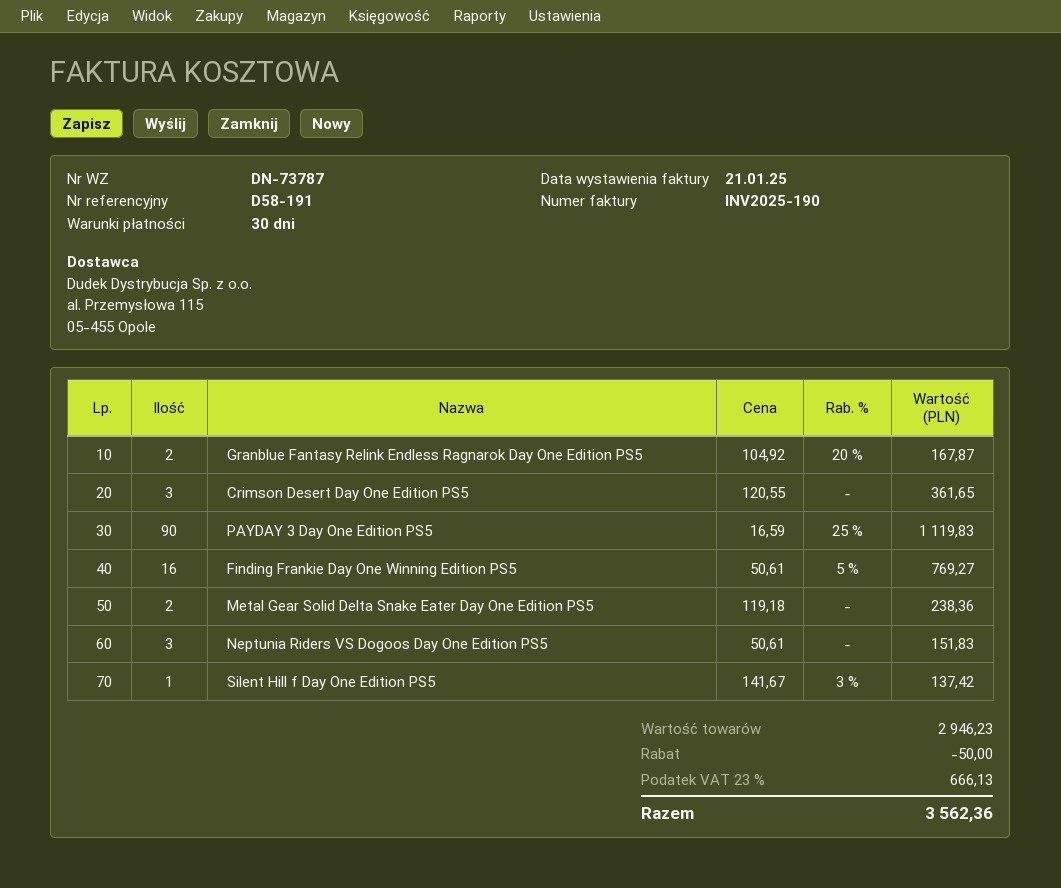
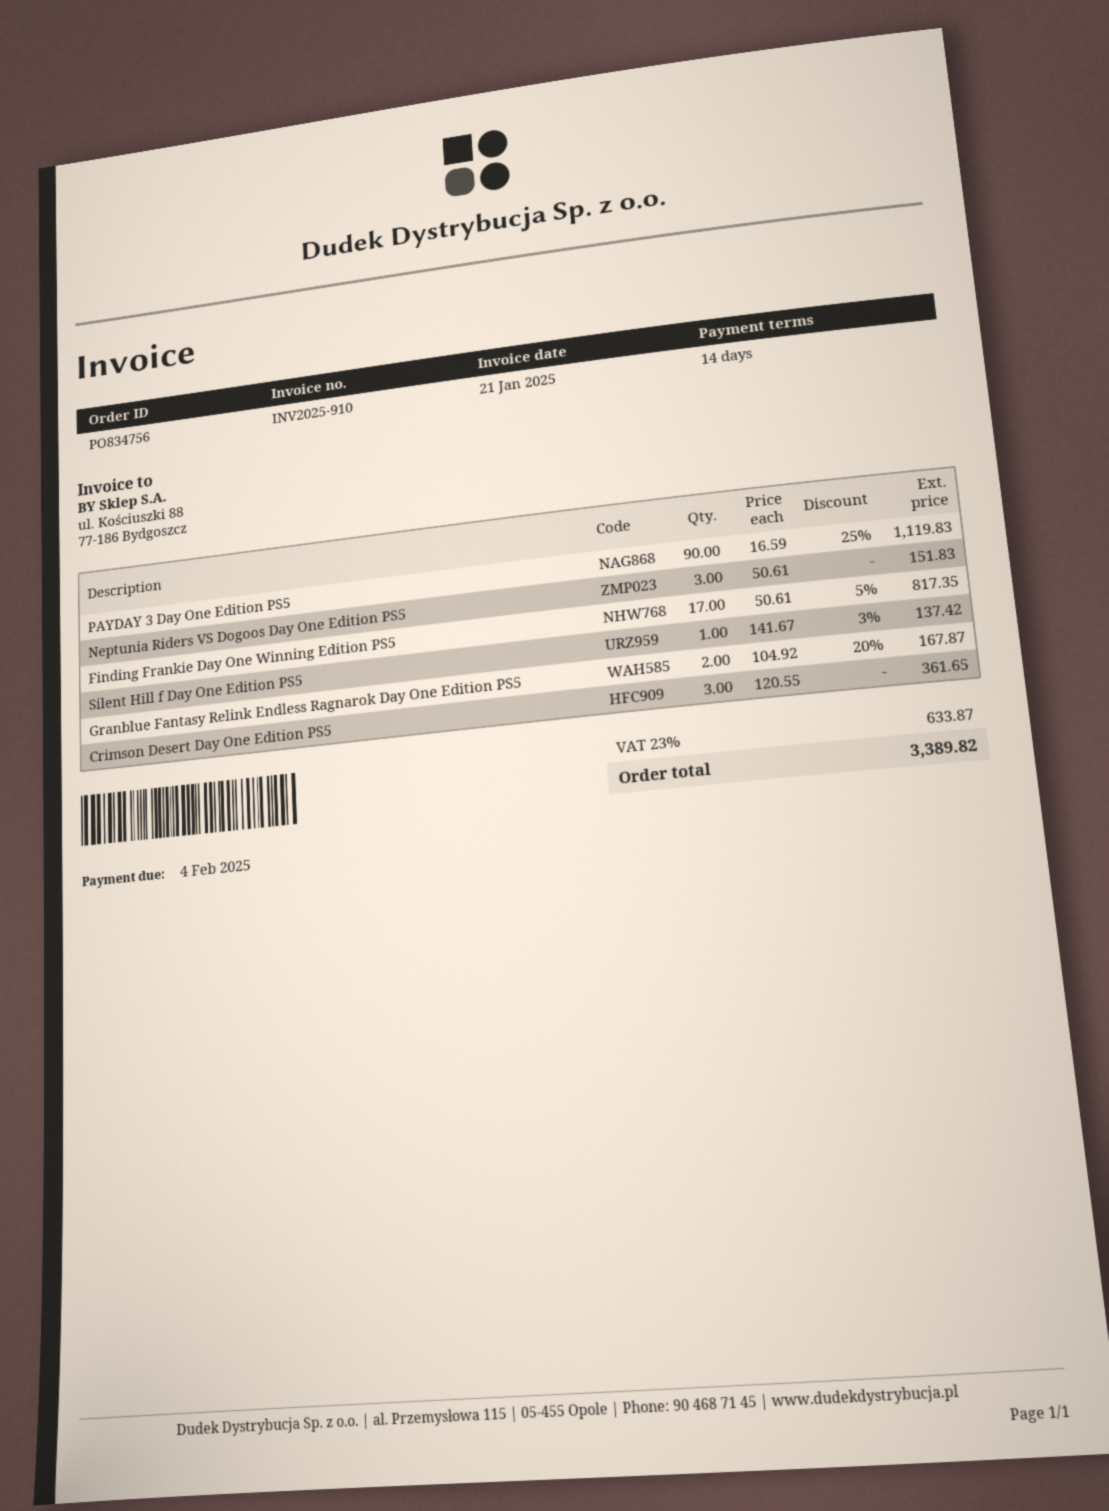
invoice number: INV2025-190 -> INV2025-910
payment terms: 30 days -> 14 days
Finding Frankie Day One Winning Edition PS5: 16 x 50.61 - 5% = 769.27 -> 17 x 50.61 - 5% = 817.35
Metal Gear Solid Delta Snake Eater Day One Edition PS5: 2 x 119.18 = 238.36 -> none
discount: 50.00 -> none
tax: 23% = 666.13 -> 23% = 633.87
total: 3562.36 -> 3389.82

